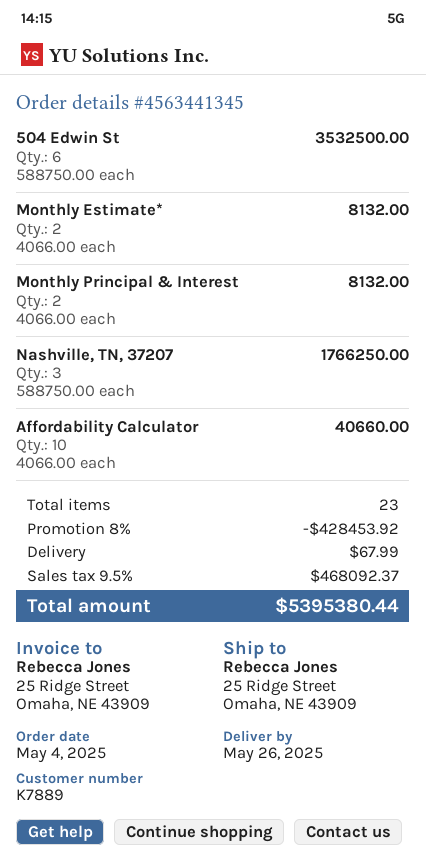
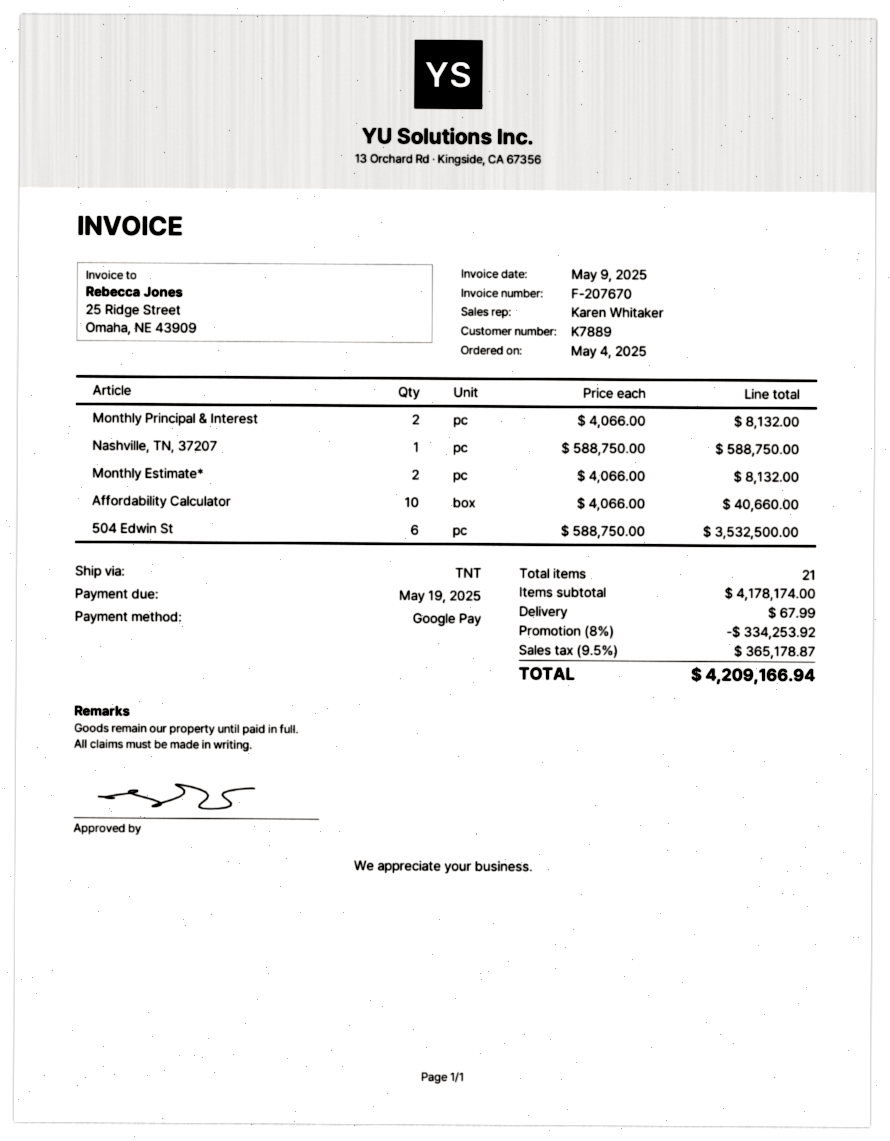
Nashville, TN, 37207: 3 x 588750.00 = 1766250.00 -> 1 x 588750.00 = 588750.00
total quantity: 23 -> 21
discount: 8% = 428453.92 -> 8% = 334253.92
tax: 9.5% = 468092.37 -> 9.5% = 365178.87
total: 5395380.44 -> 4209166.94

